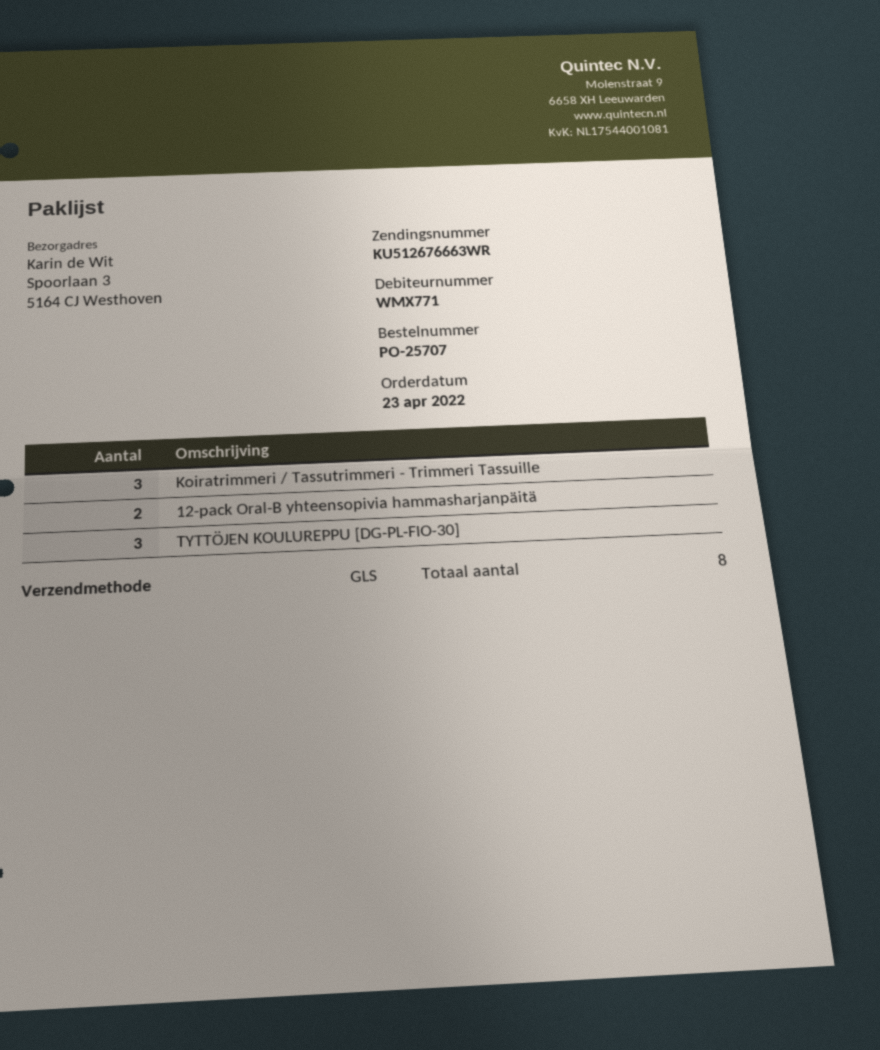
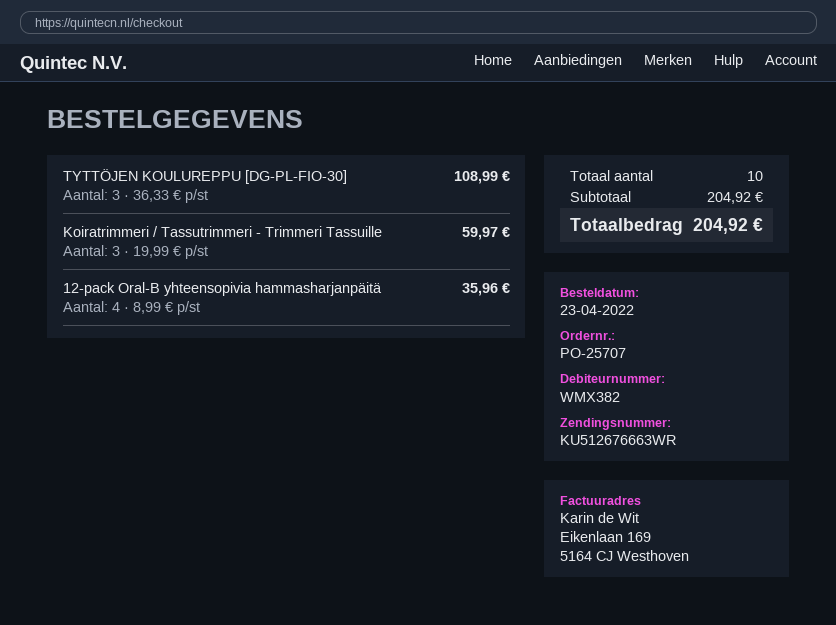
customer number: WMX771 -> WMX382
12-pack Oral-B yhteensopivia hammasharjanpäitä: 2 -> 4
total quantity: 8 -> 10

